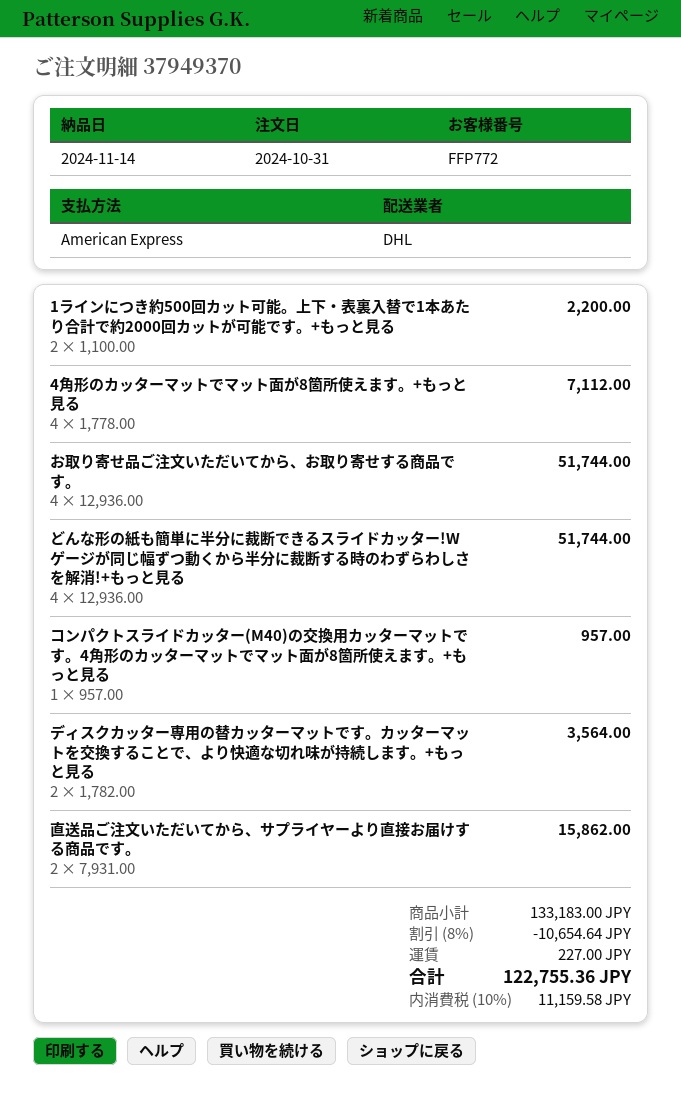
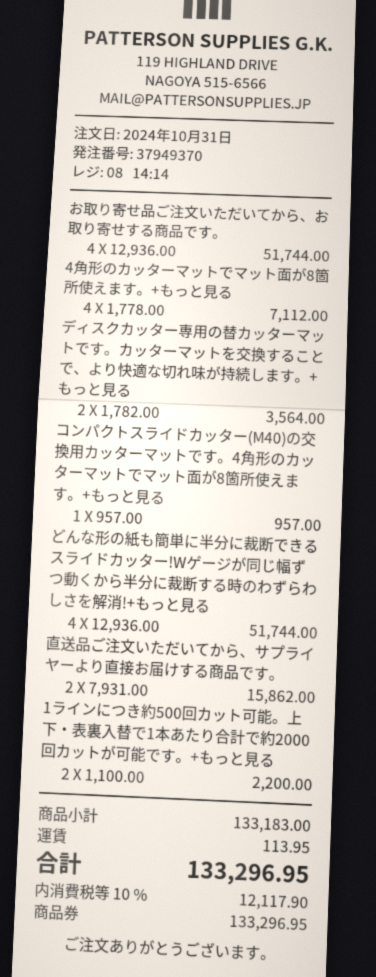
payment method: American Express -> gift card
discount: 8% = 10654.64 -> none
shipping: 227.00 -> 113.95
tax: 10% = 11159.58 -> 10% = 12117.90
total: 122755.36 -> 133296.95

